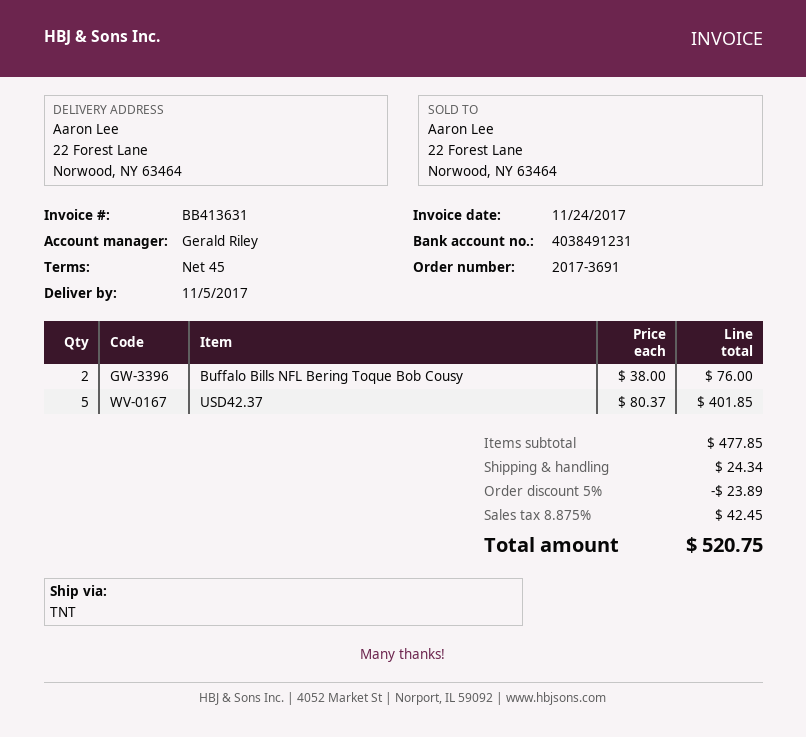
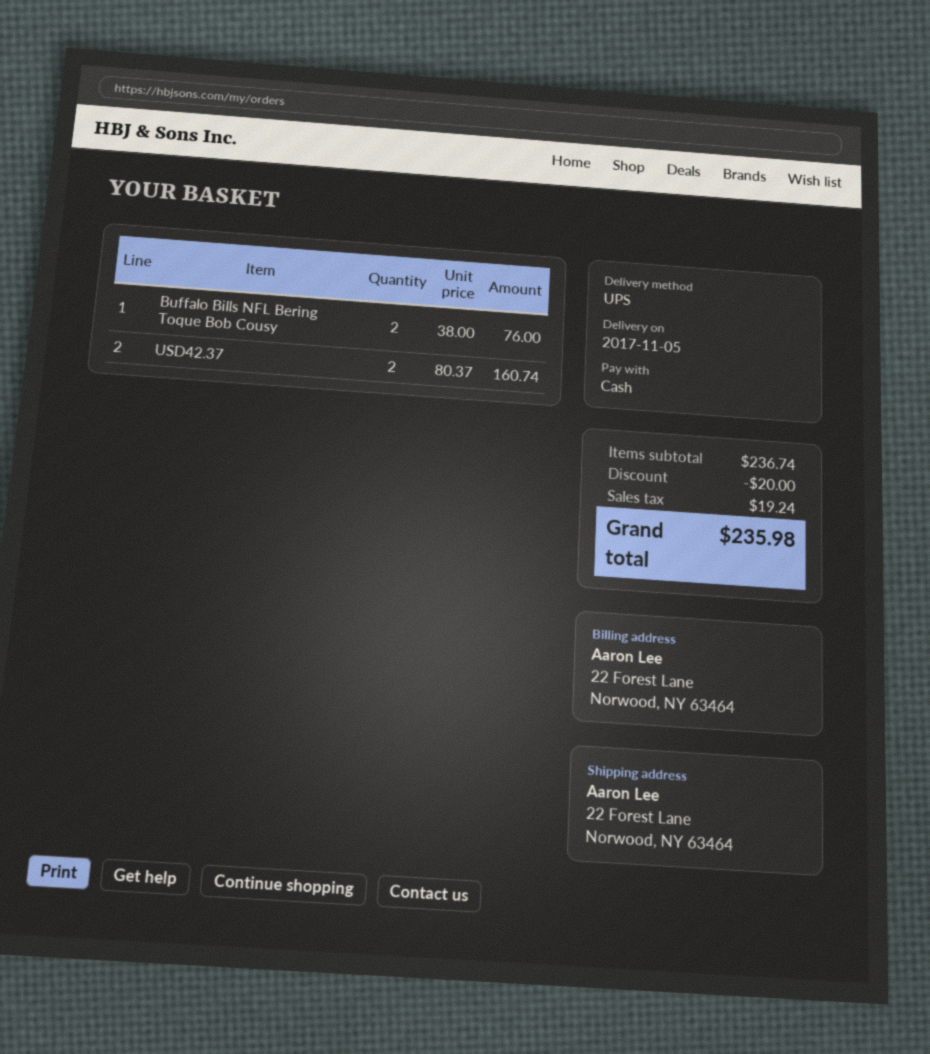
shipping method: TNT -> UPS
USD42.37: 5 x 80.37 = 401.85 -> 2 x 80.37 = 160.74
subtotal: 477.85 -> 236.74
discount: 23.89 -> 20.00
shipping: 24.34 -> none
tax: 42.45 -> 19.24
total: 520.75 -> 235.98

